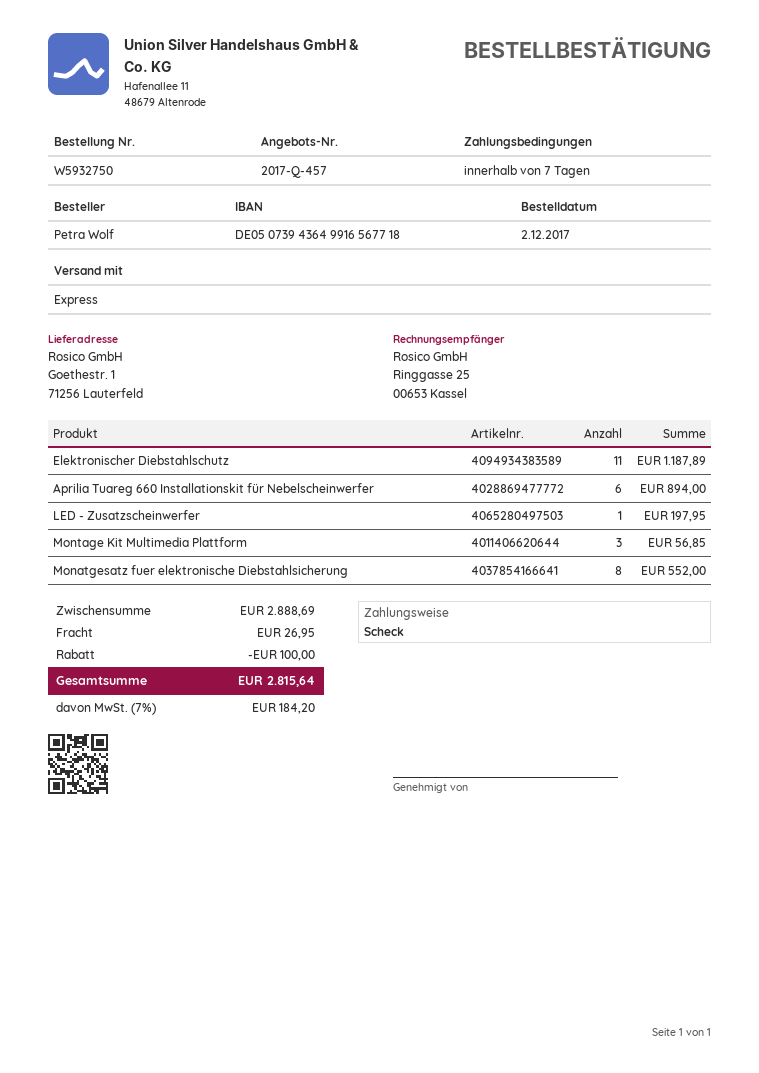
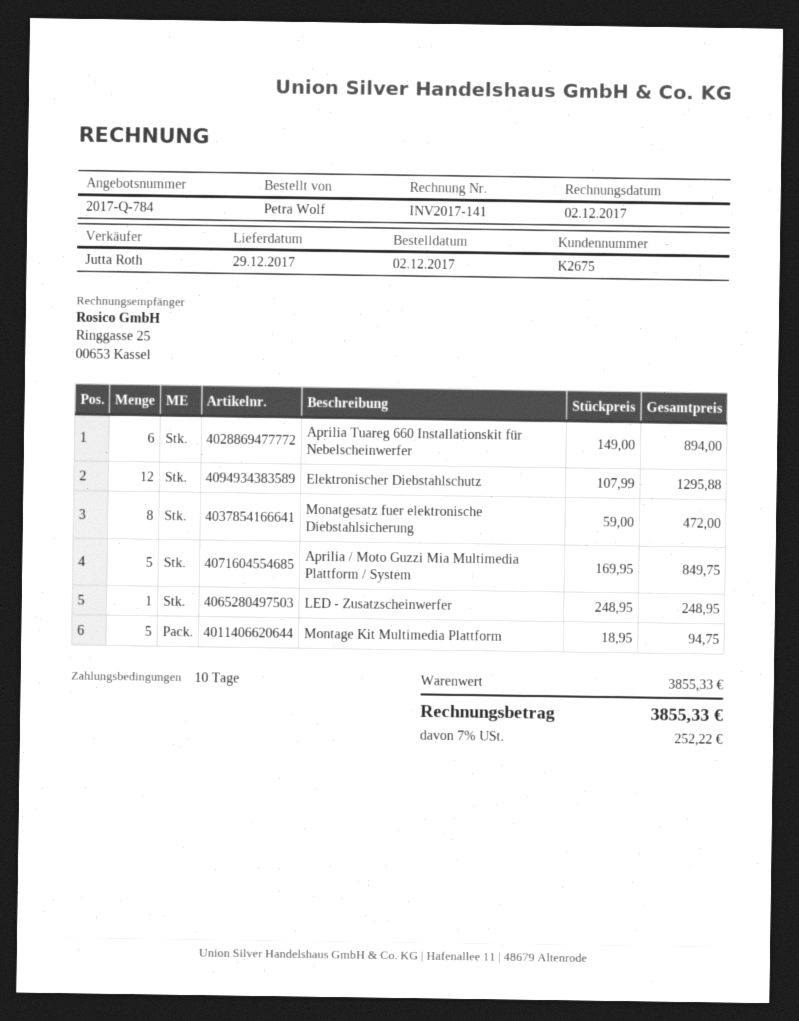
quote number: 2017-Q-457 -> 2017-Q-784
payment terms: 7 days -> 10 days
Elektronischer Diebstahlschutz: 11 for 1187.89 -> 12 for 1295.88
LED - Zusatzscheinwerfer: 1 for 197.95 -> 1 for 248.95
Montage Kit Multimedia Plattform: 3 for 56.85 -> 5 for 94.75
Monatgesatz fuer elektronische Diebstahlsicherung: 8 for 552.00 -> 8 for 472.00
Aprilia / Moto Guzzi Mia Multimedia Plattform / System: none -> 5 for 849.75
subtotal: 2888.69 -> 3855.33
discount: 100.00 -> none
shipping: 26.95 -> none
tax: 7% = 184.20 -> 7% = 252.22
total: 2815.64 -> 3855.33

